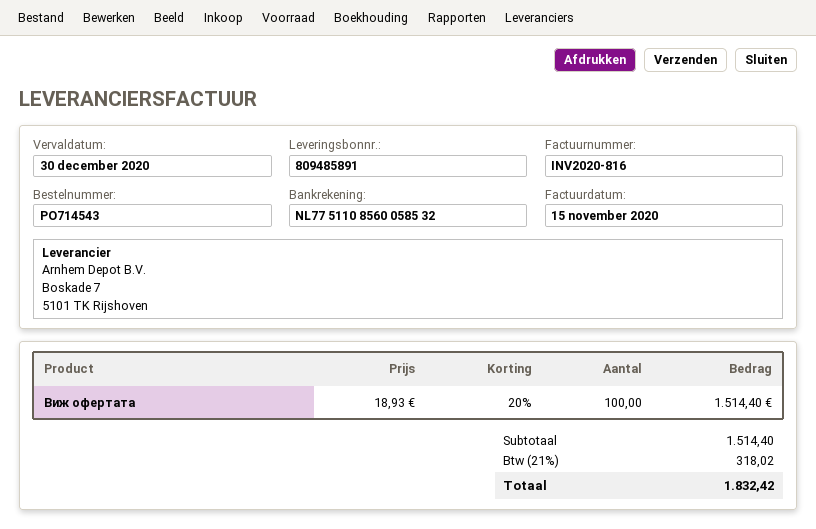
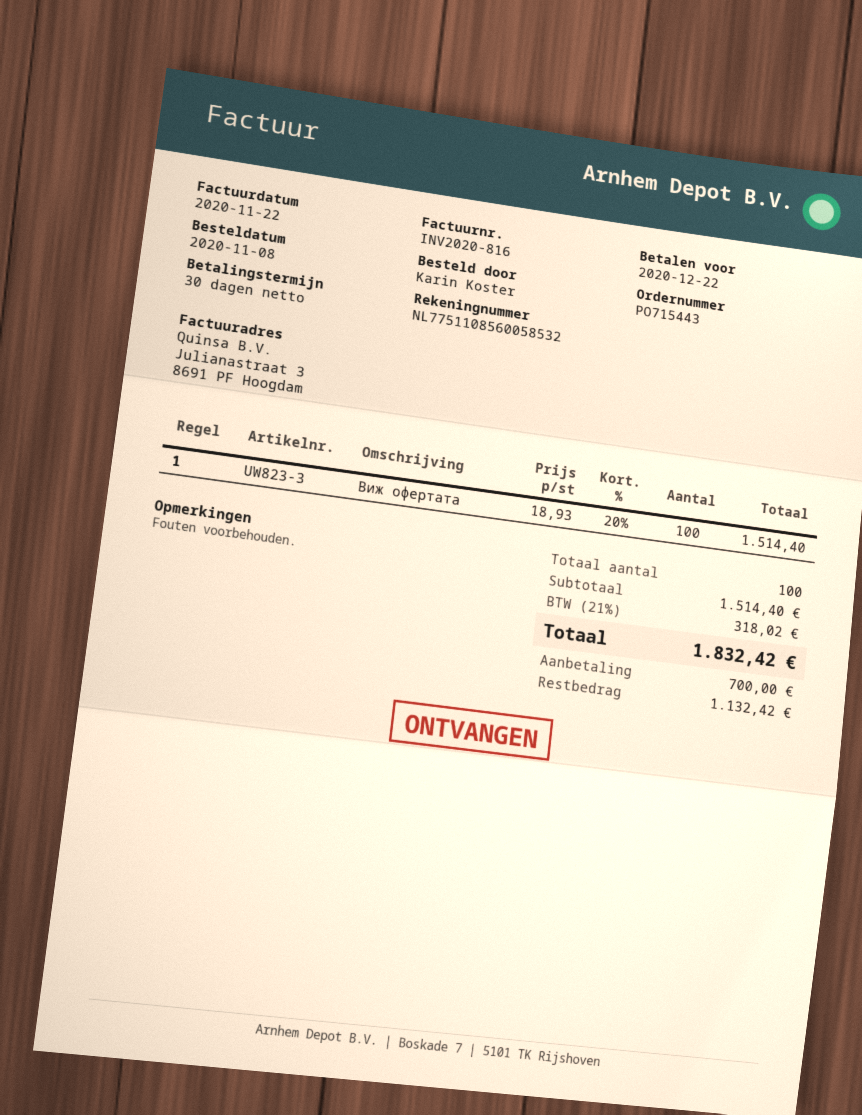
order number: PO714543 -> PO715443
invoice date: 2020-11-15 -> 2020-11-22
due date: 2020-12-30 -> 2020-12-22

